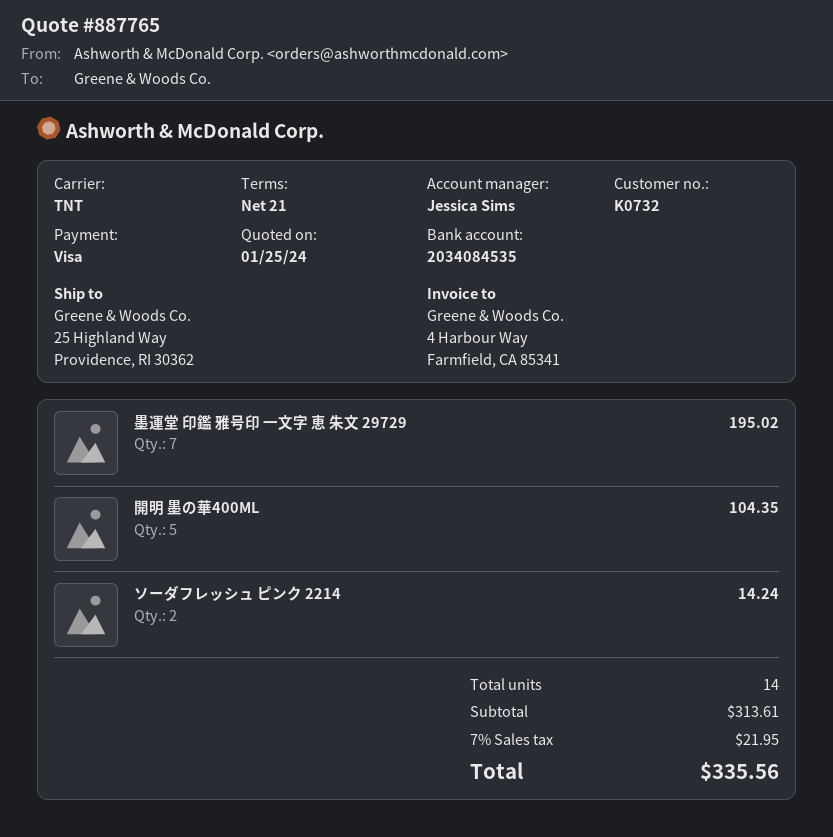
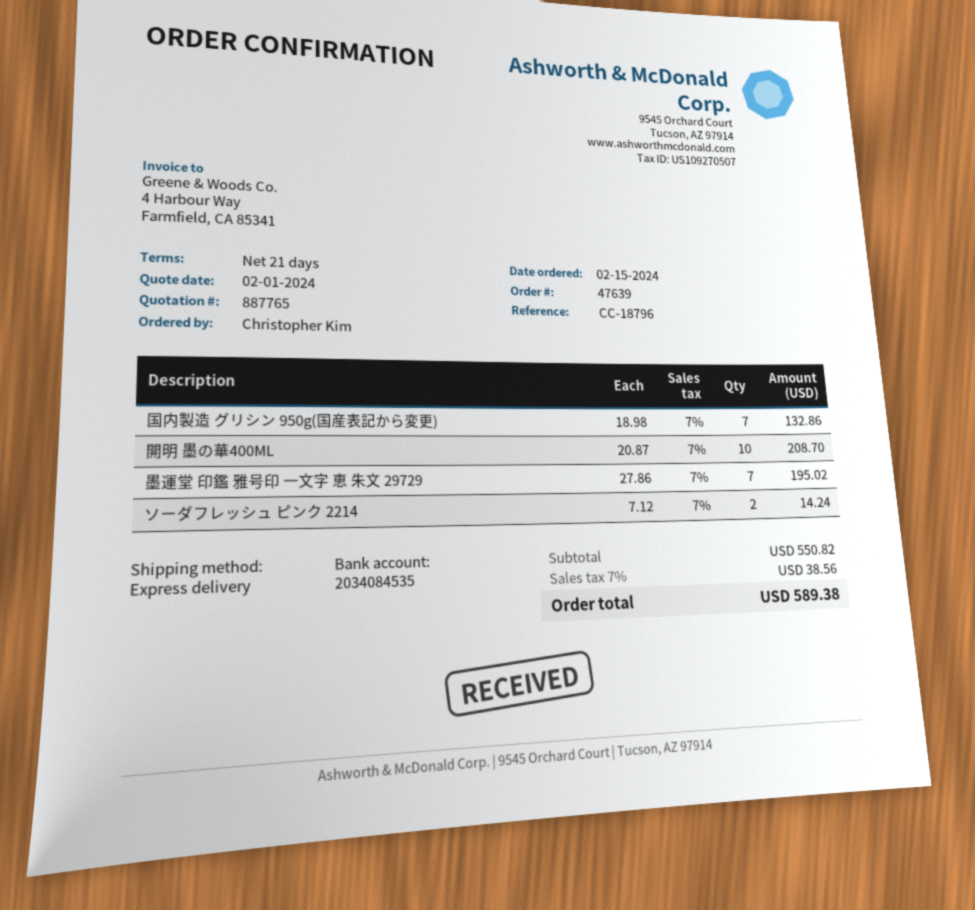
quote date: 2024-01-25 -> 2024-02-01
shipping method: TNT -> express
開明 墨の華400ML: 5 for 104.35 -> 10 for 208.70
国内製造 グリシン 950g(国産表記から変更): none -> 7 for 132.86
subtotal: 313.61 -> 550.82
tax: 7% = 21.95 -> 7% = 38.56
total: 335.56 -> 589.38

